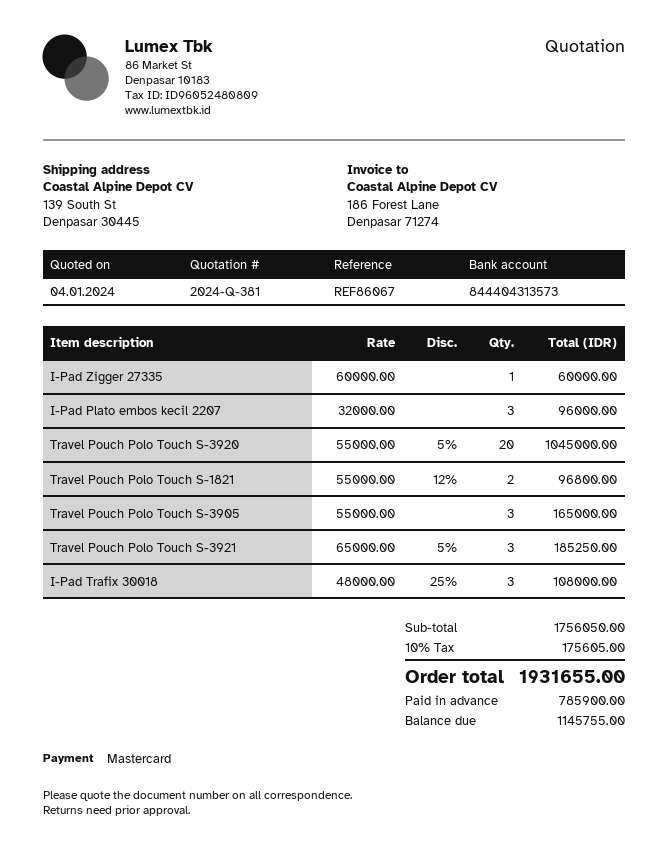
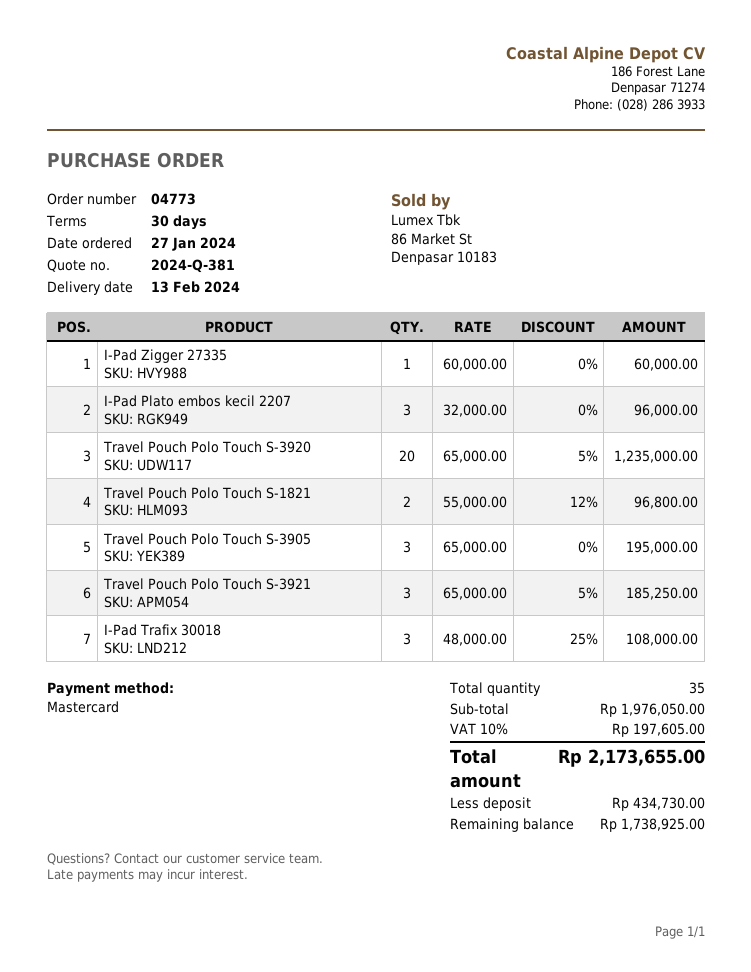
Travel Pouch Polo Touch S-3920: 20 x 55000.00 - 5% = 1045000.00 -> 20 x 65000.00 - 5% = 1235000.00
Travel Pouch Polo Touch S-3905: 3 x 55000.00 = 165000.00 -> 3 x 65000.00 = 195000.00
subtotal: 1756050.00 -> 1976050.00
tax: 10% = 175605.00 -> 10% = 197605.00
total: 1931655.00 -> 2173655.00
deposit: 785900.00 -> 434730.00
balance: 1145755.00 -> 1738925.00

